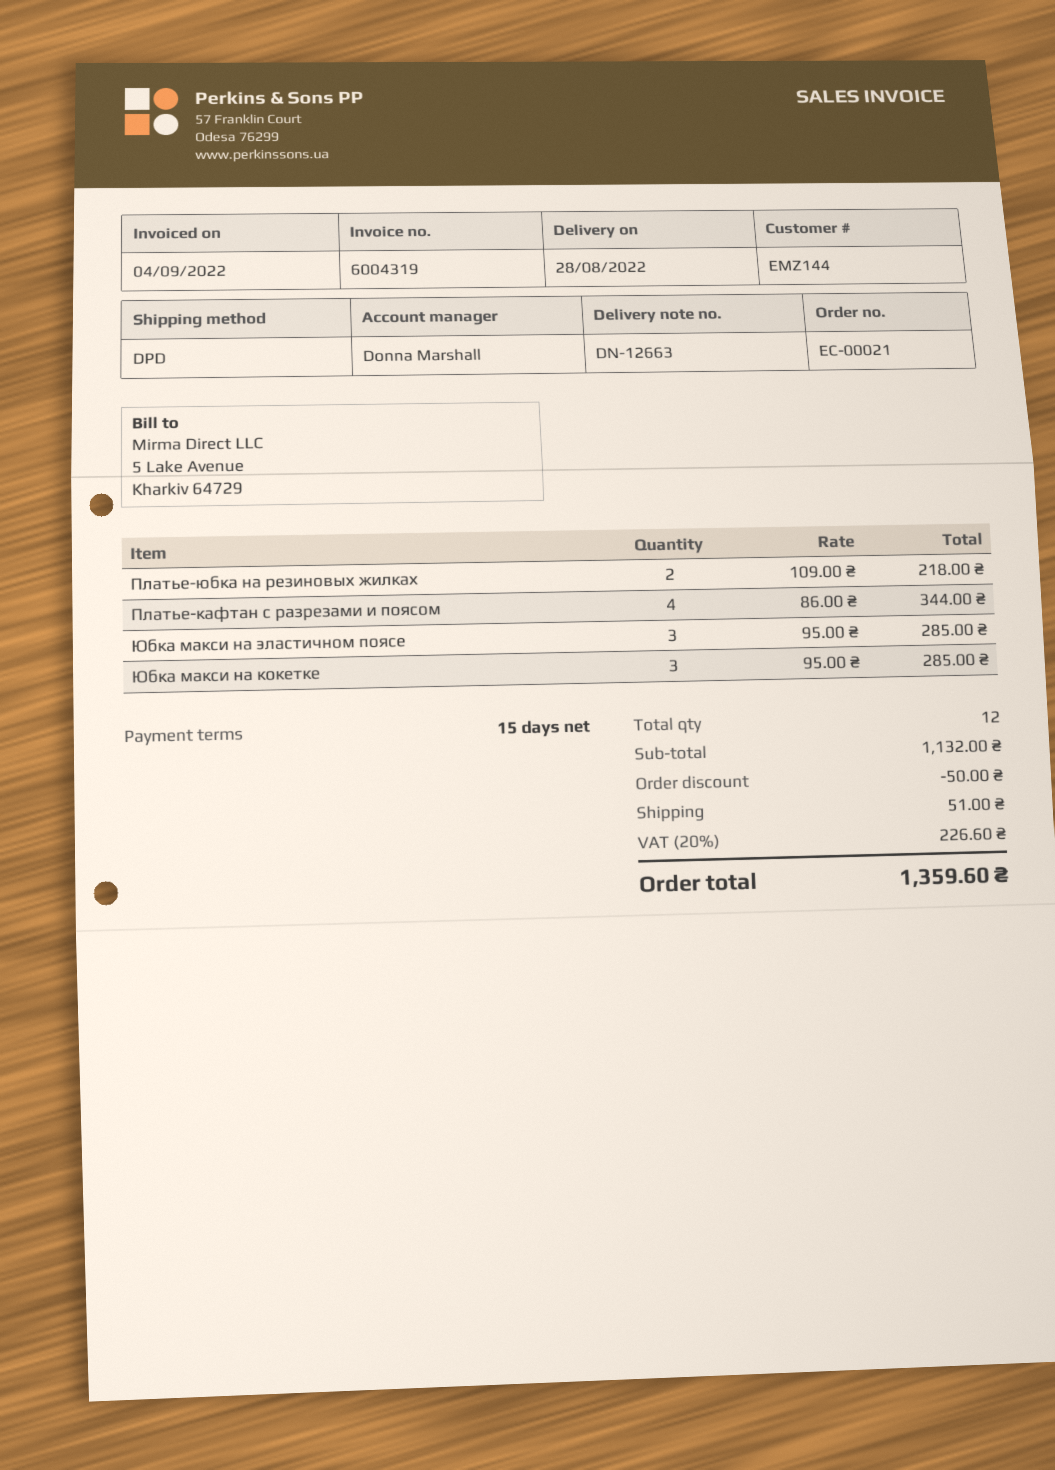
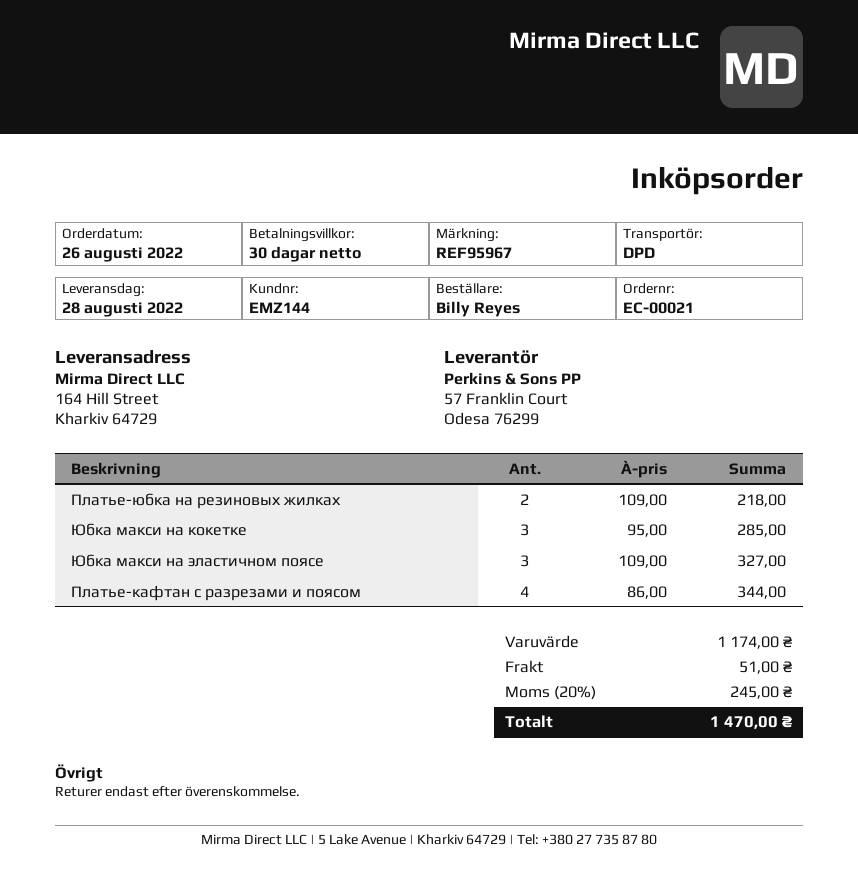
payment terms: 15 days -> 30 days
Юбка макси на эластичном поясе: 3 x 95.00 = 285.00 -> 3 x 109.00 = 327.00
subtotal: 1132.00 -> 1174.00
discount: 50.00 -> none
tax: 20% = 226.60 -> 20% = 245.00
total: 1359.60 -> 1470.00

